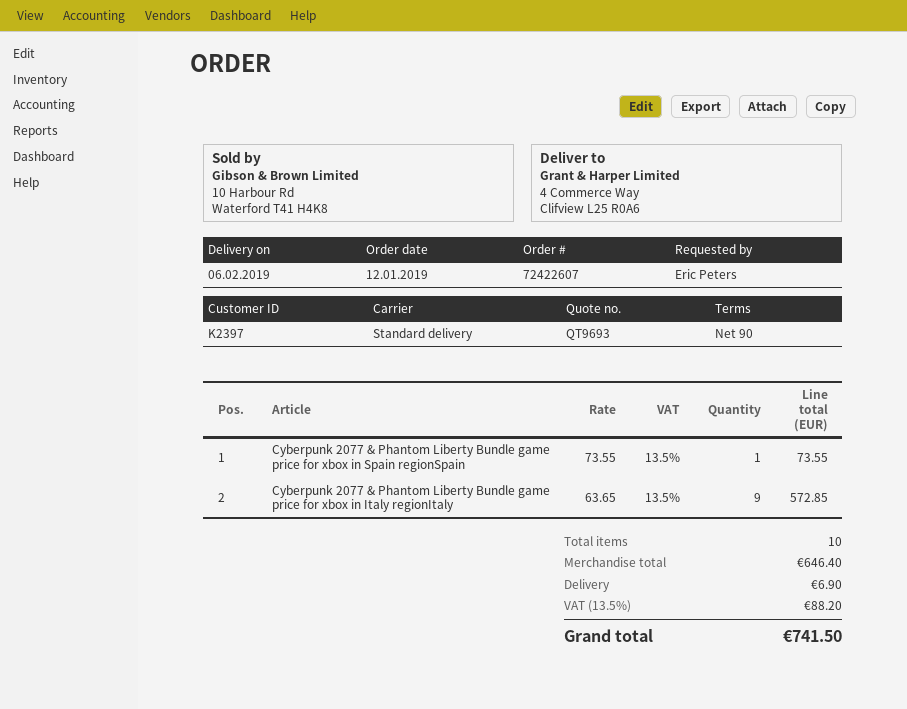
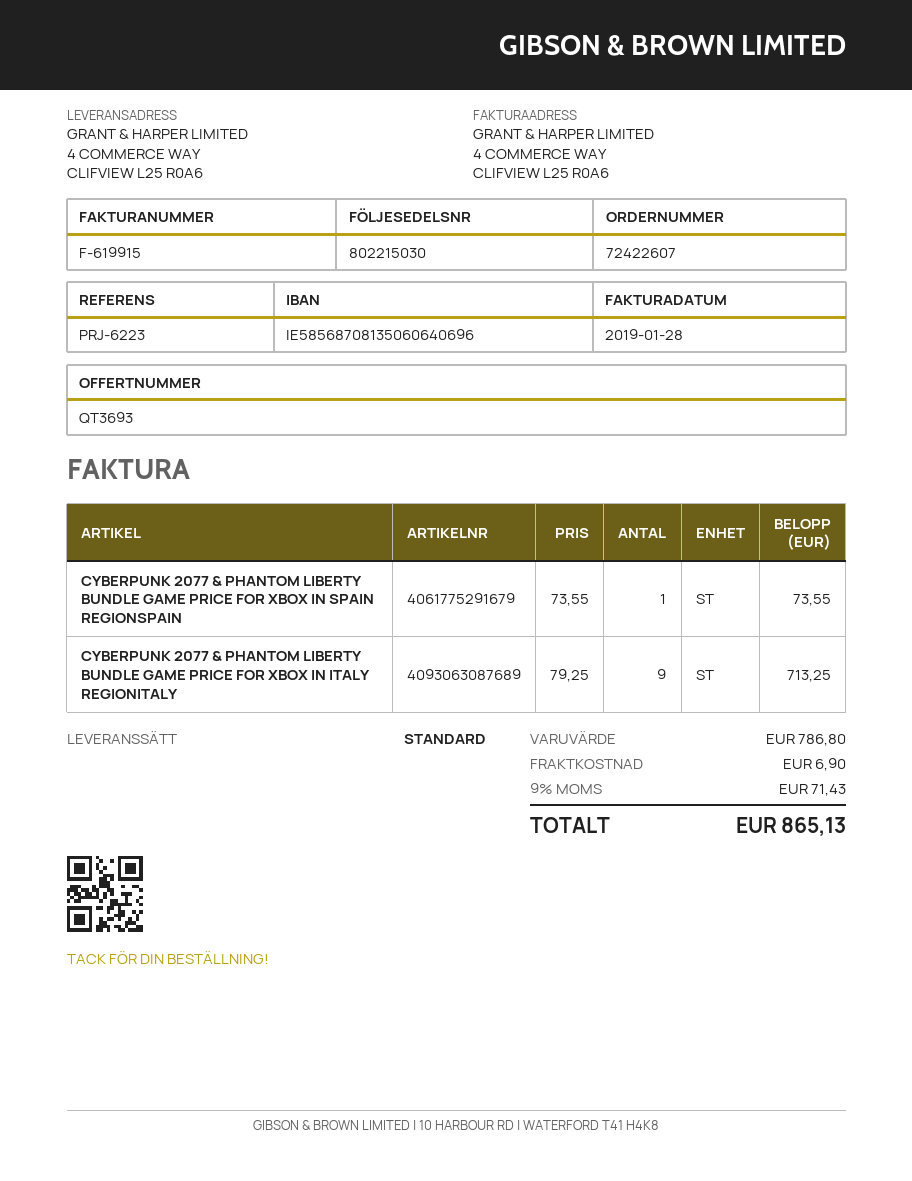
quote number: QT9693 -> QT3693
Cyberpunk 2077 & Phantom Liberty Bundle game price for xbox in Italy regionItaly: 9 x 63.65 = 572.85 -> 9 x 79.25 = 713.25
subtotal: 646.40 -> 786.80
tax: 13.5% = 88.20 -> 9% = 71.43
total: 741.50 -> 865.13

